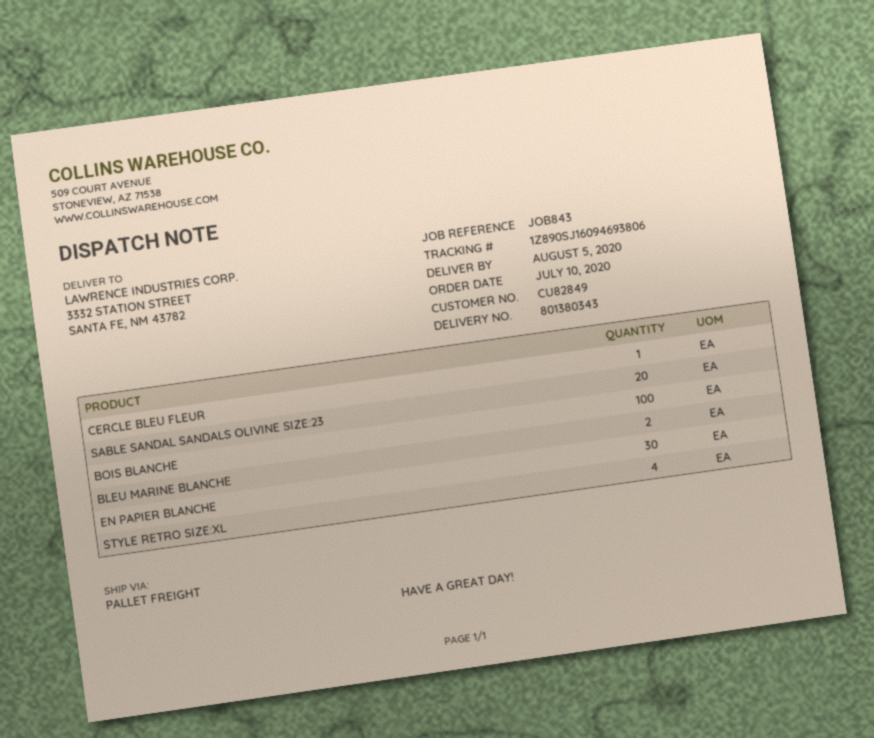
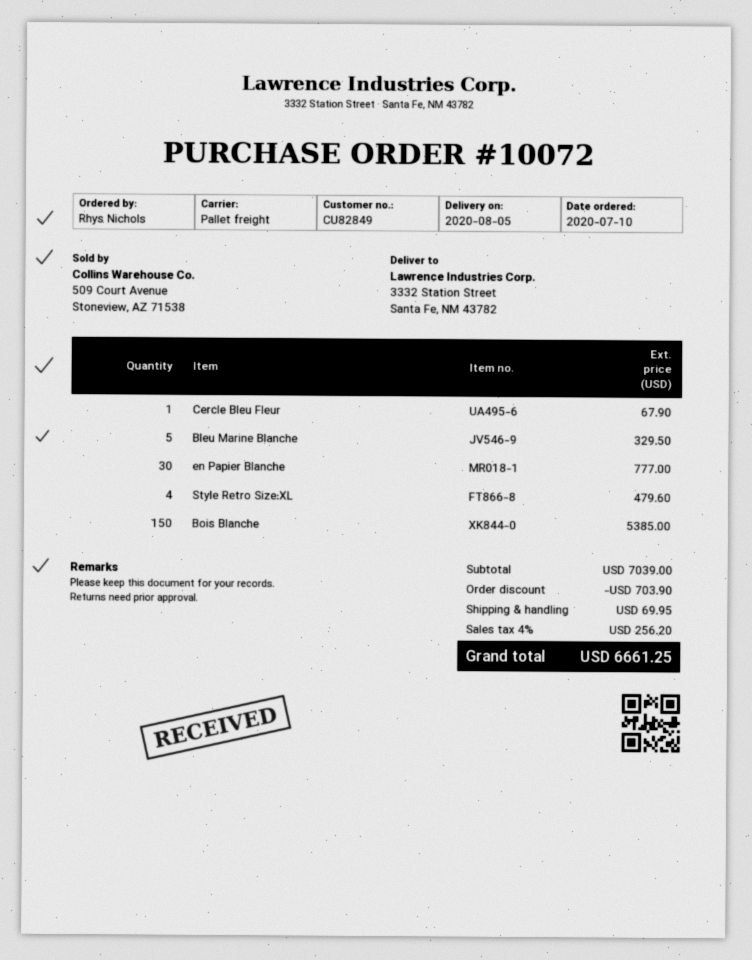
SABLE SANDAL SANDALS OLIVINE SIZE:23: 20 -> none
BOIS BLANCHE: 100 -> 150
BLEU MARINE BLANCHE: 2 -> 5

